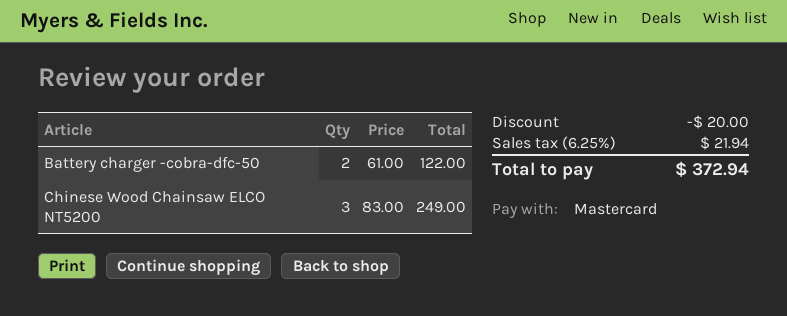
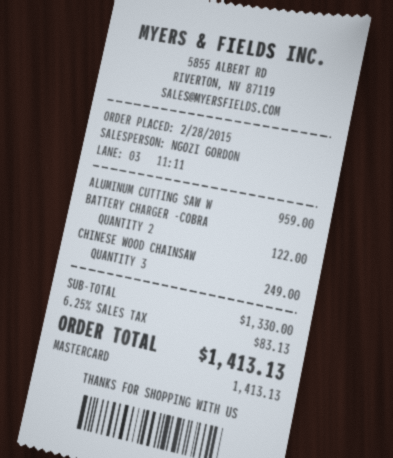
ALUMINUM CUTTING SAW W: none -> 1 for 959.00
discount: 20.00 -> none
tax: 6.25% = 21.94 -> 6.25% = 83.13
total: 372.94 -> 1413.13

